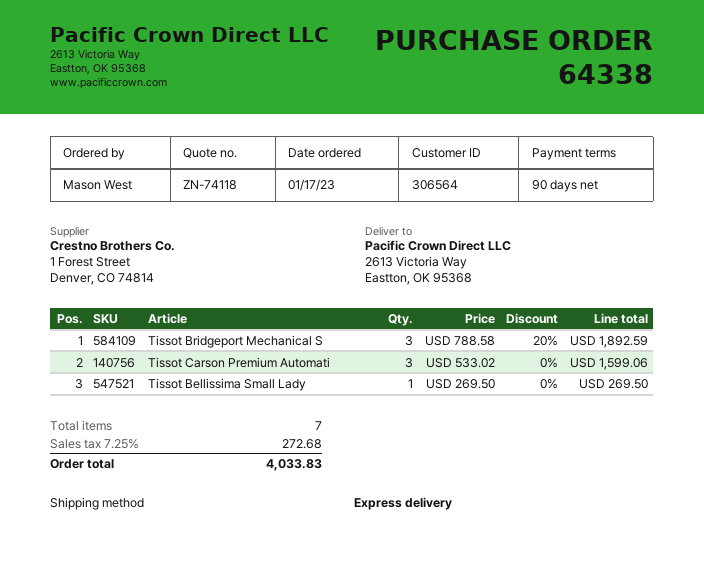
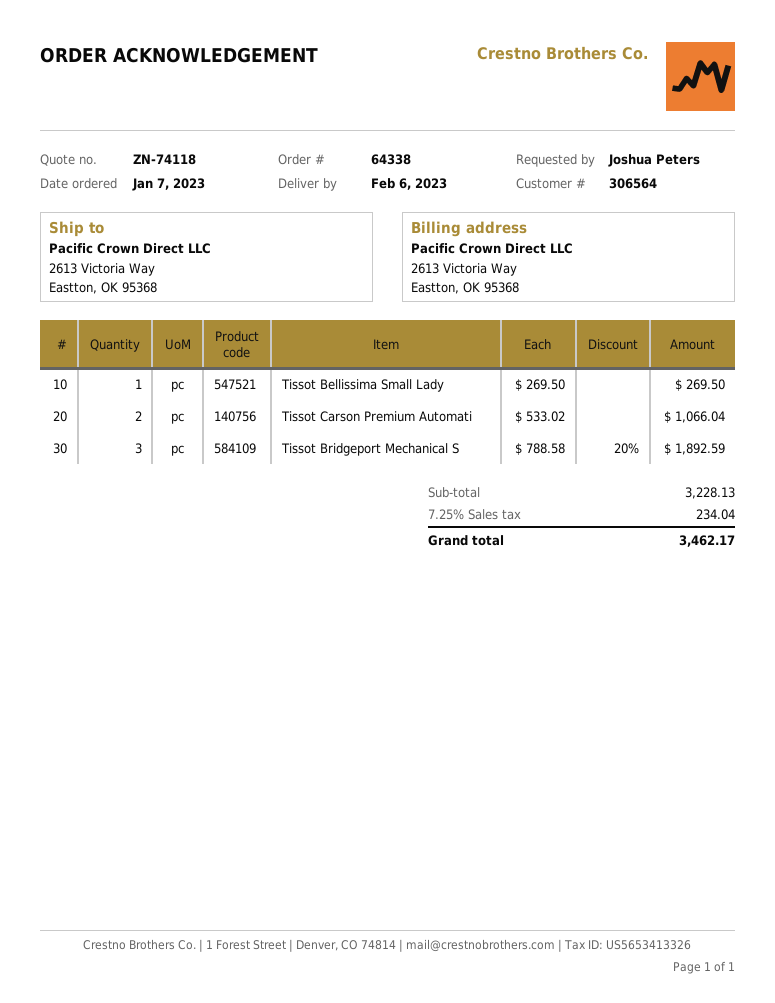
order date: 2023-01-17 -> 2023-01-07
ordered by: Mason West -> Joshua Peters
Tissot Carson Premium Automati: 3 x 533.02 = 1599.06 -> 2 x 533.02 = 1066.04
tax: 7.25% = 272.68 -> 7.25% = 234.04
total: 4033.83 -> 3462.17

